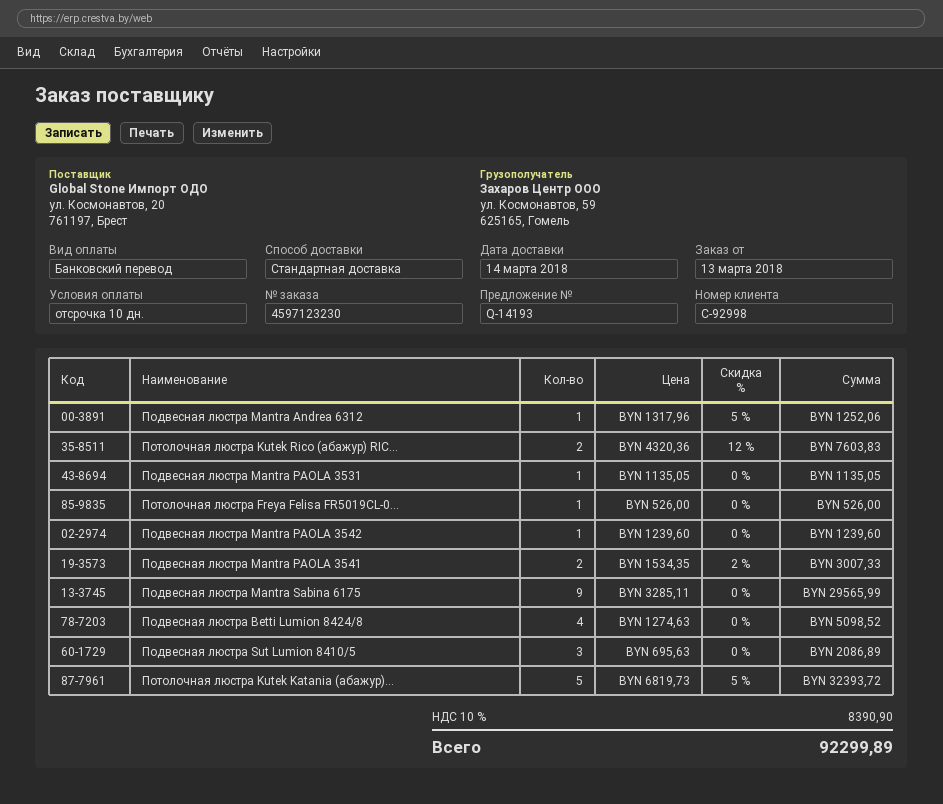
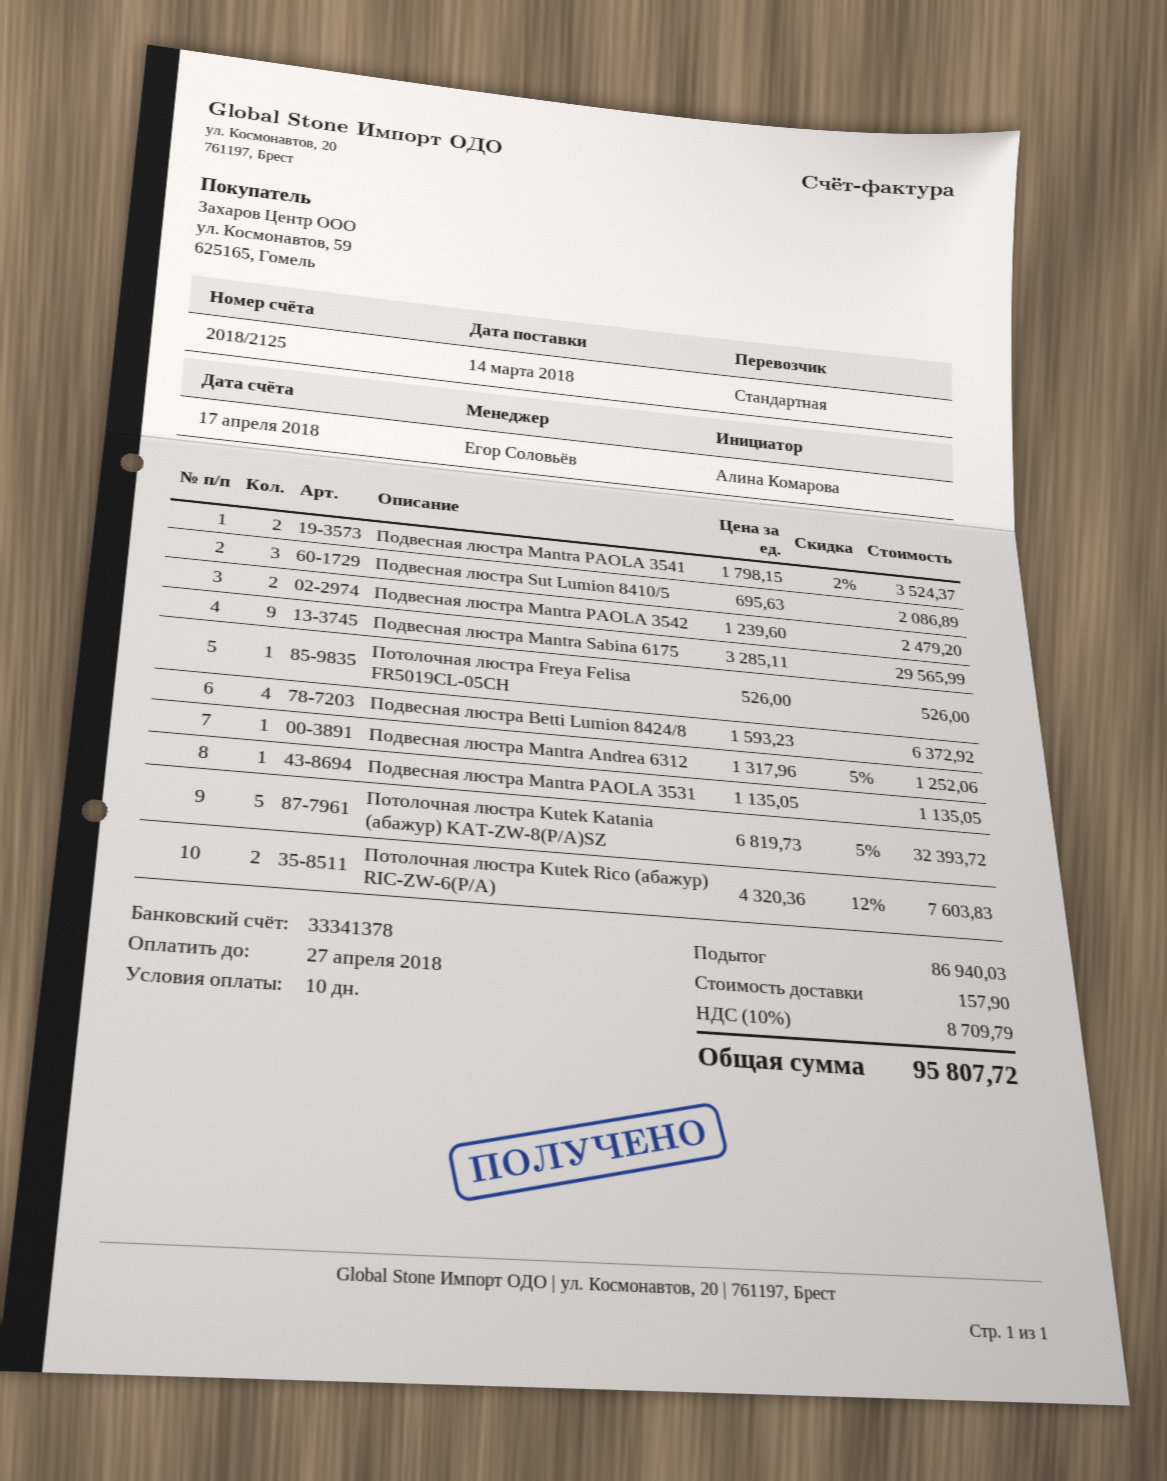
Подвесная люстра Mantra PAOLA 3542: 1 x 1239.60 = 1239.60 -> 2 x 1239.60 = 2479.20
Подвесная люстра Mantra PAOLA 3541: 2 x 1534.35 - 2% = 3007.33 -> 2 x 1798.15 - 2% = 3524.37
Подвесная люстра Betti Lumion 8424/8: 4 x 1274.63 = 5098.52 -> 4 x 1593.23 = 6372.92
shipping: none -> 157.90
tax: 10% = 8390.90 -> 10% = 8709.79
total: 92299.89 -> 95807.72

